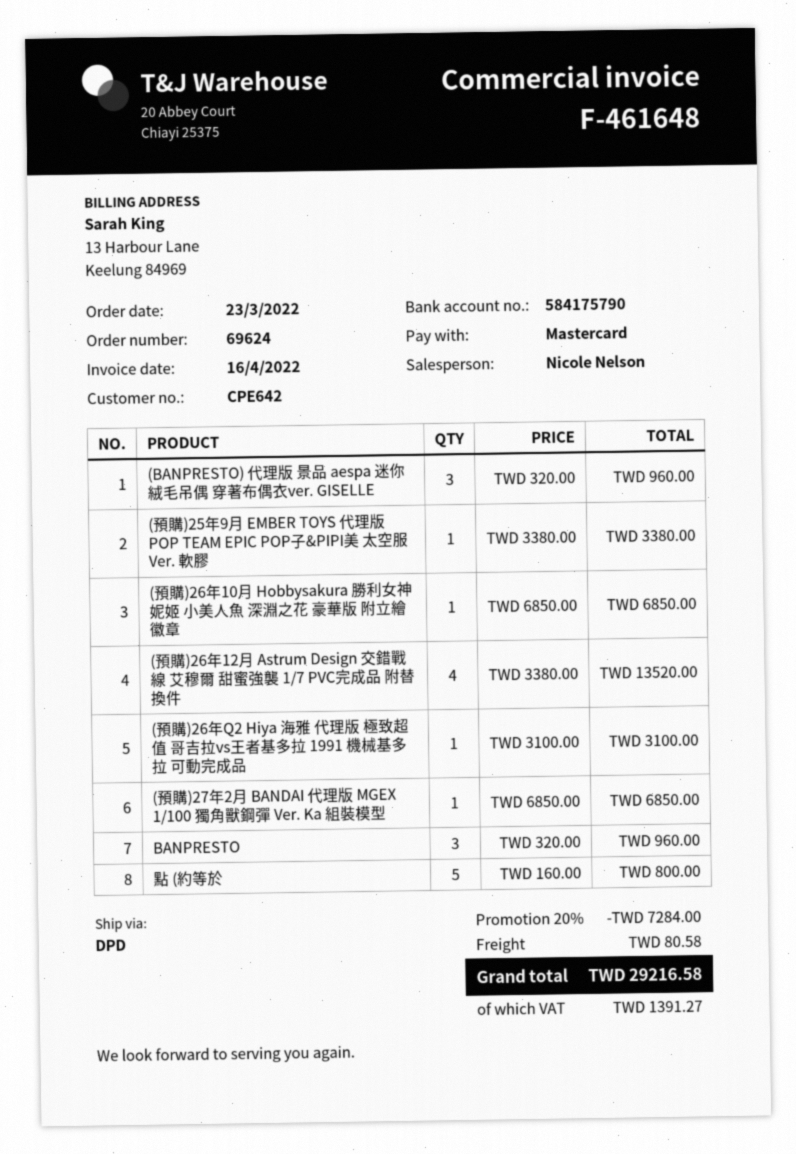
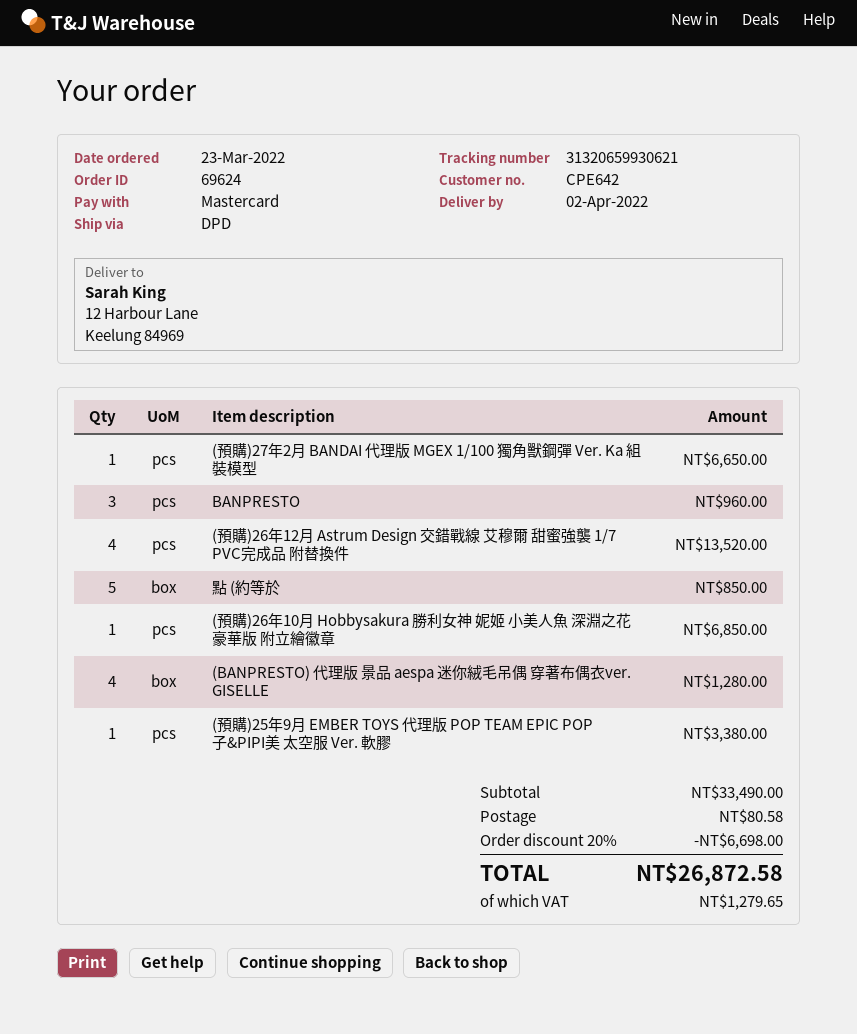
(BANPRESTO) 代理版 景品 aespa 迷你絨毛吊偶 穿著布偶衣ver. GISELLE: 3 for 960.00 -> 4 for 1280.00
(預購)26年Q2 Hiya 海雅 代理版 極致超值 哥吉拉vs王者基多拉 1991 機械基多拉 可動完成品: 1 for 3100.00 -> none
(預購)27年2月 BANDAI 代理版 MGEX 1/100 獨角獸鋼彈 Ver. Ka 組裝模型: 1 for 6850.00 -> 1 for 6650.00
點 (約等於: 5 for 800.00 -> 5 for 850.00
discount: 20% = 7284.00 -> 20% = 6698.00
tax: 1391.27 -> 1279.65
total: 29216.58 -> 26872.58

